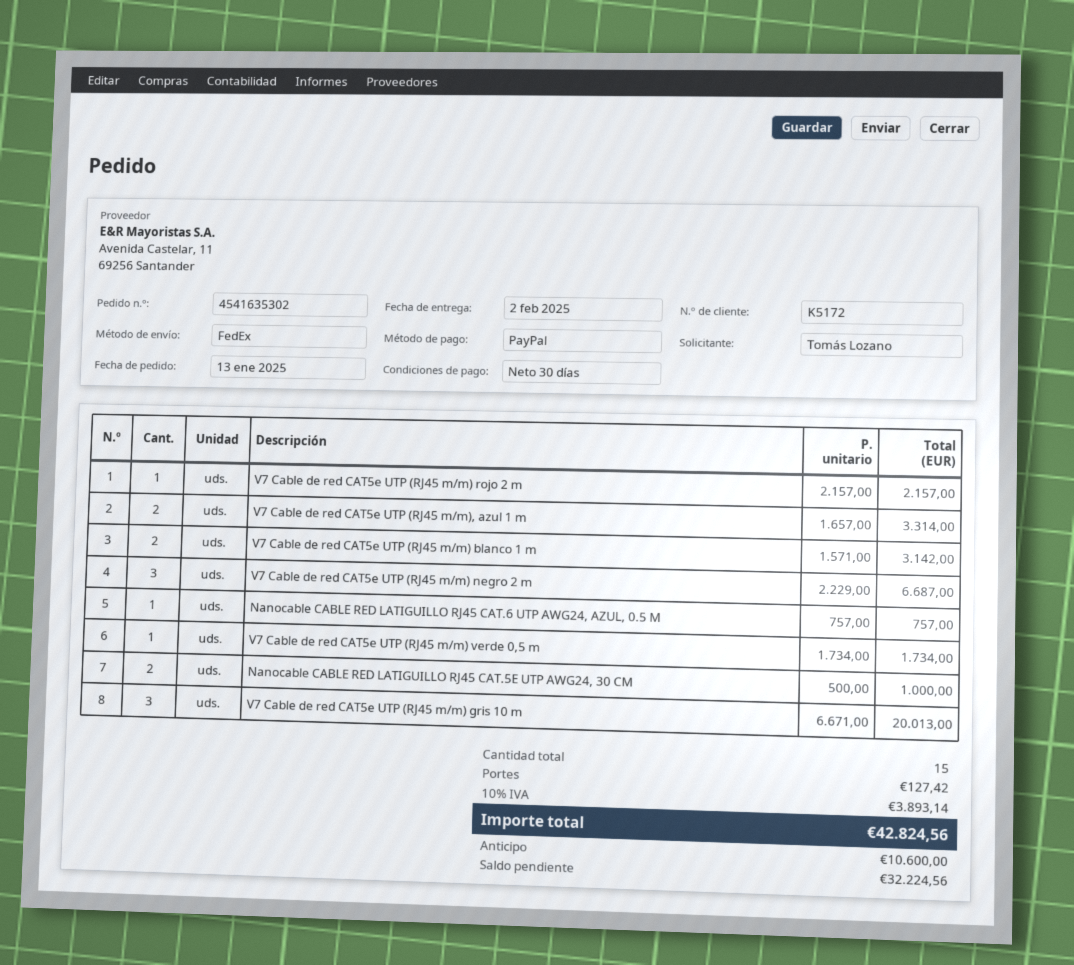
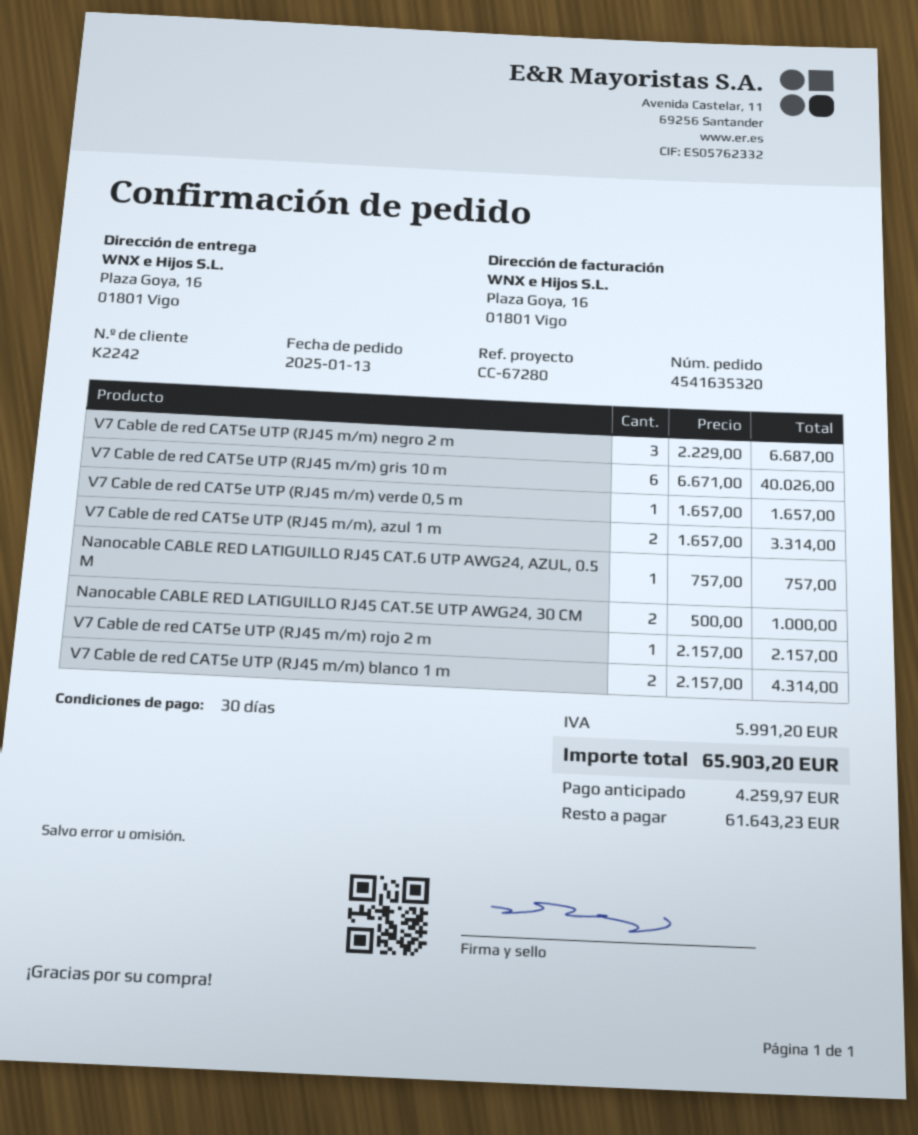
order number: 4541635302 -> 4541635320
customer number: K5172 -> K2242
V7 Cable de red CAT5e UTP (RJ45 m/m) blanco 1 m: 2 x 1571.00 = 3142.00 -> 2 x 2157.00 = 4314.00
V7 Cable de red CAT5e UTP (RJ45 m/m) verde 0,5 m: 1 x 1734.00 = 1734.00 -> 1 x 1657.00 = 1657.00
V7 Cable de red CAT5e UTP (RJ45 m/m) gris 10 m: 3 x 6671.00 = 20013.00 -> 6 x 6671.00 = 40026.00
shipping: 127.42 -> none
tax: 3893.14 -> 5991.20
total: 42824.56 -> 65903.20
deposit: 10600.00 -> 4259.97
balance: 32224.56 -> 61643.23

